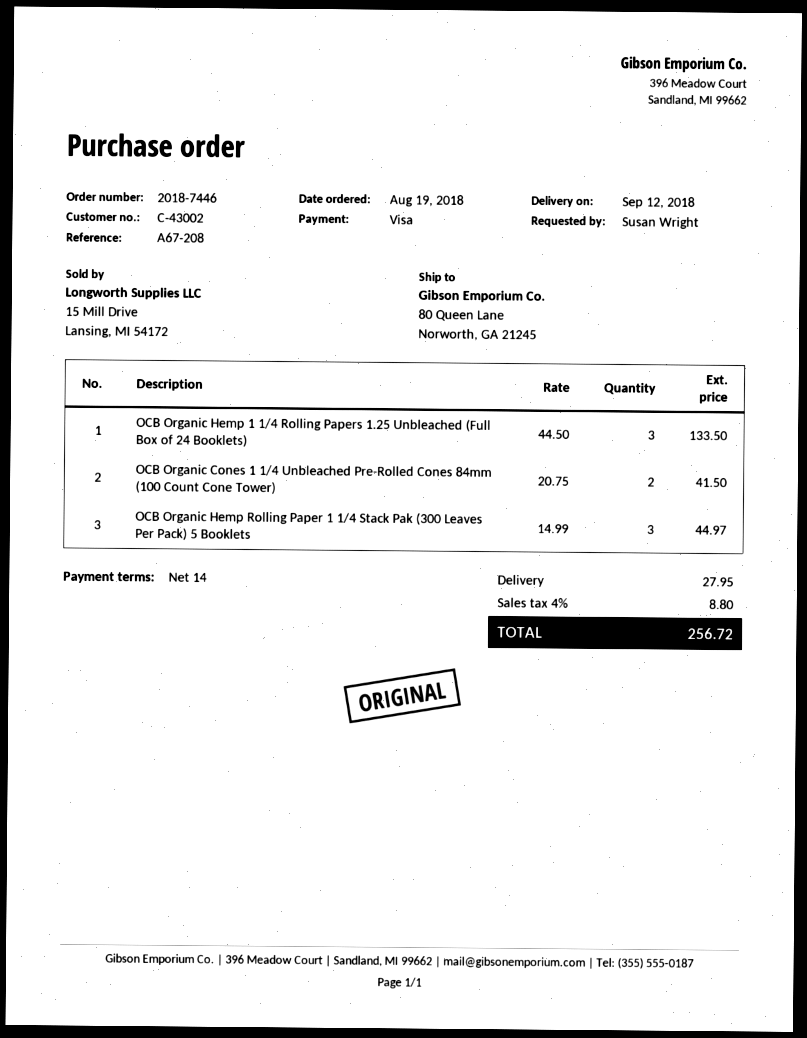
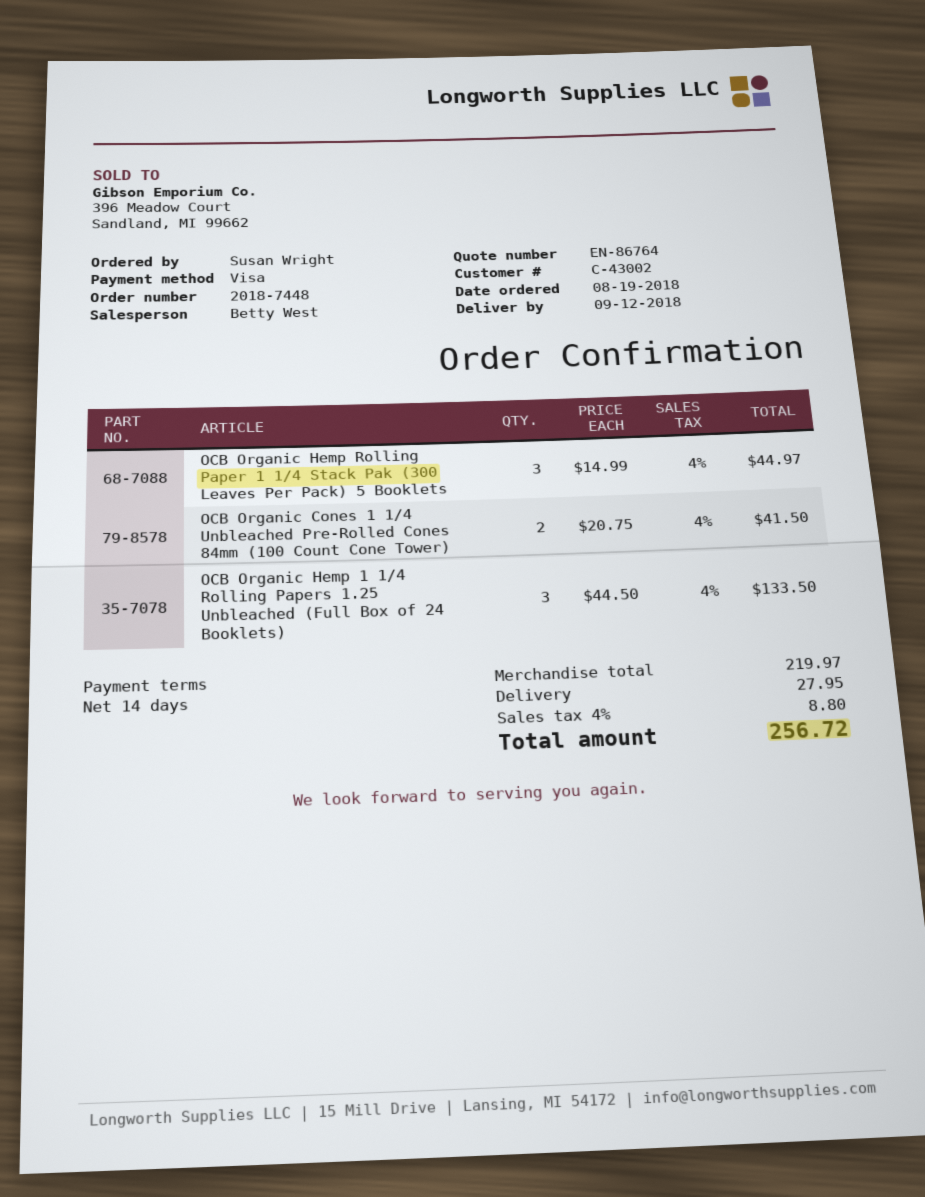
order number: 2018-7446 -> 2018-7448

